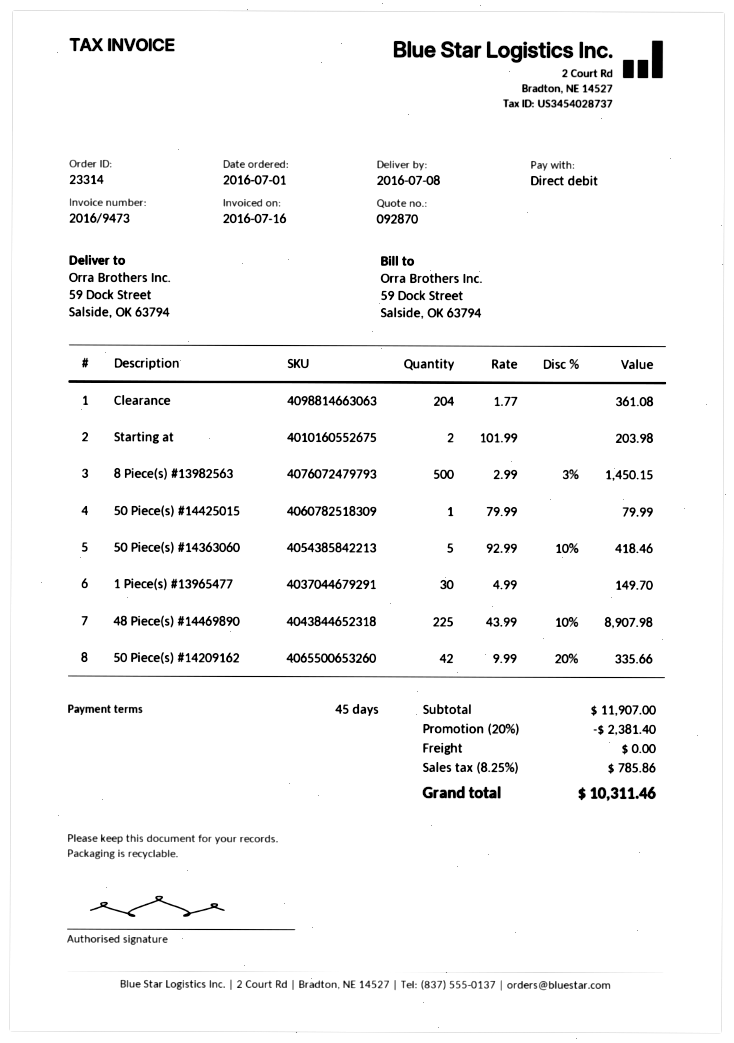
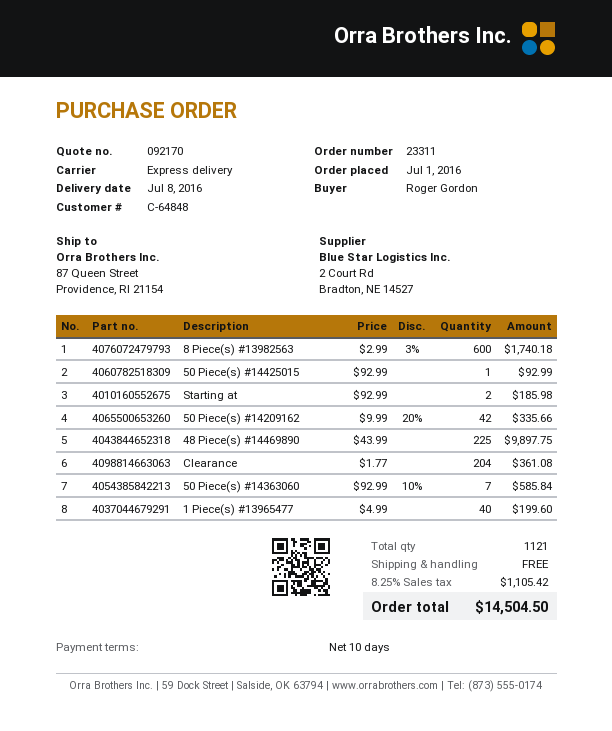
quote number: 092870 -> 092170
order number: 23314 -> 23311
payment terms: 45 days -> 10 days
ship to: 59 Dock Street, Salside, OK 63794 -> 87 Queen Street, Providence, RI 21154
Starting at: 2 x 101.99 = 203.98 -> 2 x 92.99 = 185.98
8 Piece(s) #13982563: 500 x 2.99 - 3% = 1450.15 -> 600 x 2.99 - 3% = 1740.18
50 Piece(s) #14425015: 1 x 79.99 = 79.99 -> 1 x 92.99 = 92.99
50 Piece(s) #14363060: 5 x 92.99 - 10% = 418.46 -> 7 x 92.99 - 10% = 585.84
1 Piece(s) #13965477: 30 x 4.99 = 149.70 -> 40 x 4.99 = 199.60
48 Piece(s) #14469890: 225 x 43.99 - 10% = 8907.98 -> 225 x 43.99 = 9897.75
discount: 20% = 2381.40 -> none
tax: 8.25% = 785.86 -> 8.25% = 1105.42
total: 10311.46 -> 14504.50

